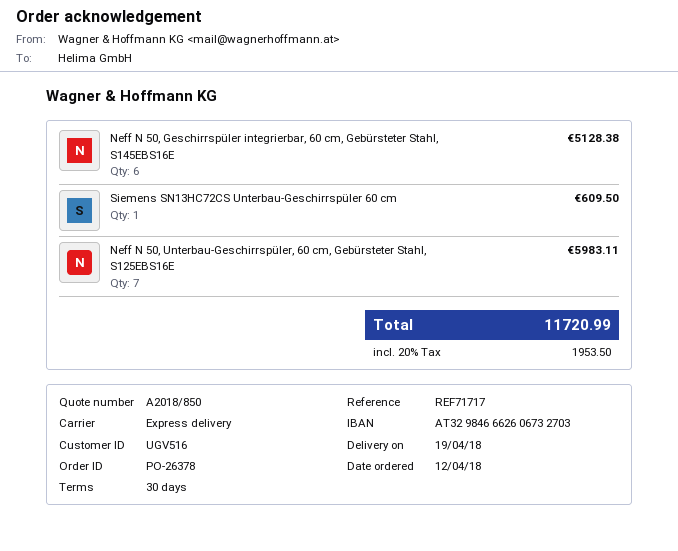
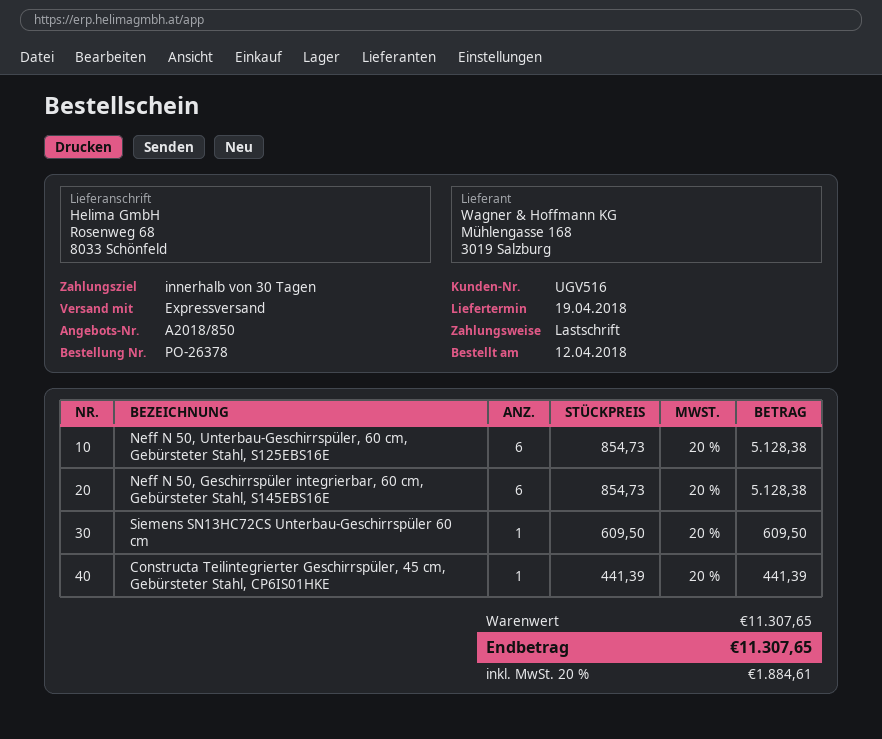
Neff N 50, Unterbau-Geschirrspüler, 60 cm, Gebürsteter Stahl, S125EBS16E: 7 for 5983.11 -> 6 for 5128.38
Constructa Teilintegrierter Geschirrspüler, 45 cm, Gebürsteter Stahl, CP6IS01HKE: none -> 1 for 441.39
tax: 20% = 1953.50 -> 20% = 1884.61
total: 11720.99 -> 11307.65

